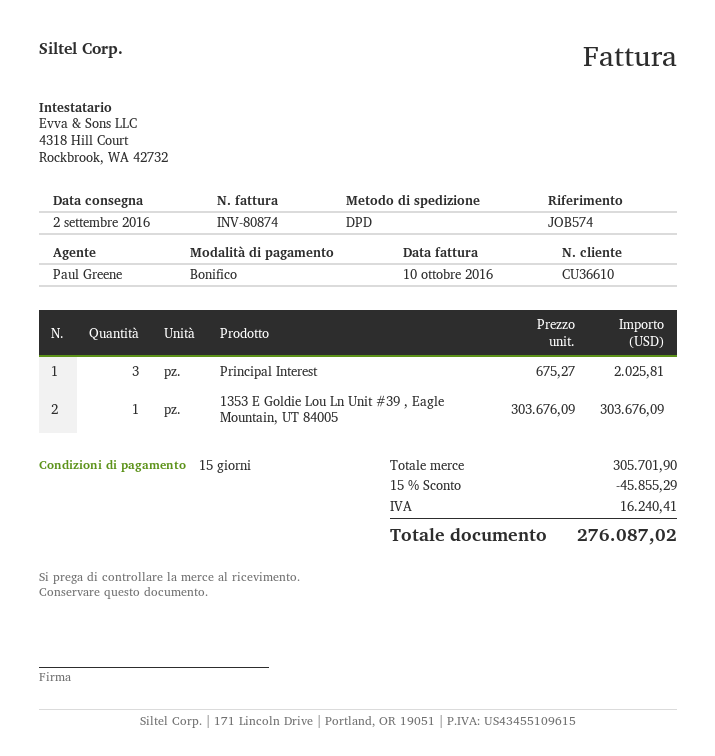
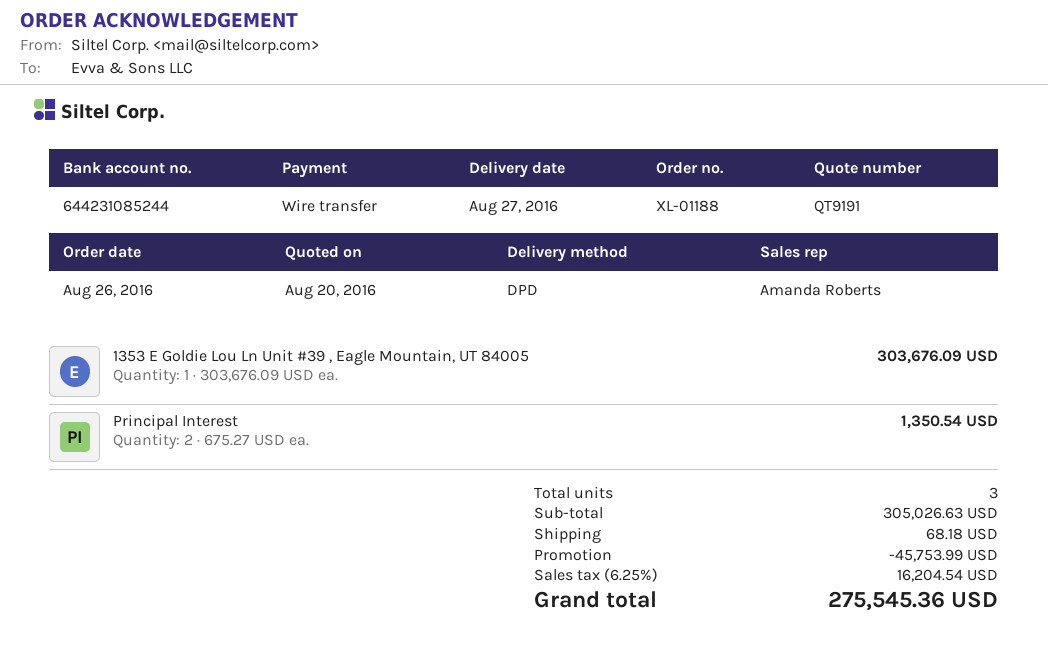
delivery date: 2016-09-02 -> 2016-08-27
sales rep: Paul Greene -> Amanda Roberts
Principal Interest: 3 x 675.27 = 2025.81 -> 2 x 675.27 = 1350.54
subtotal: 305701.90 -> 305026.63
discount: 45855.29 -> 45753.99
shipping: none -> 68.18
tax: 16240.41 -> 16204.54
total: 276087.02 -> 275545.36

